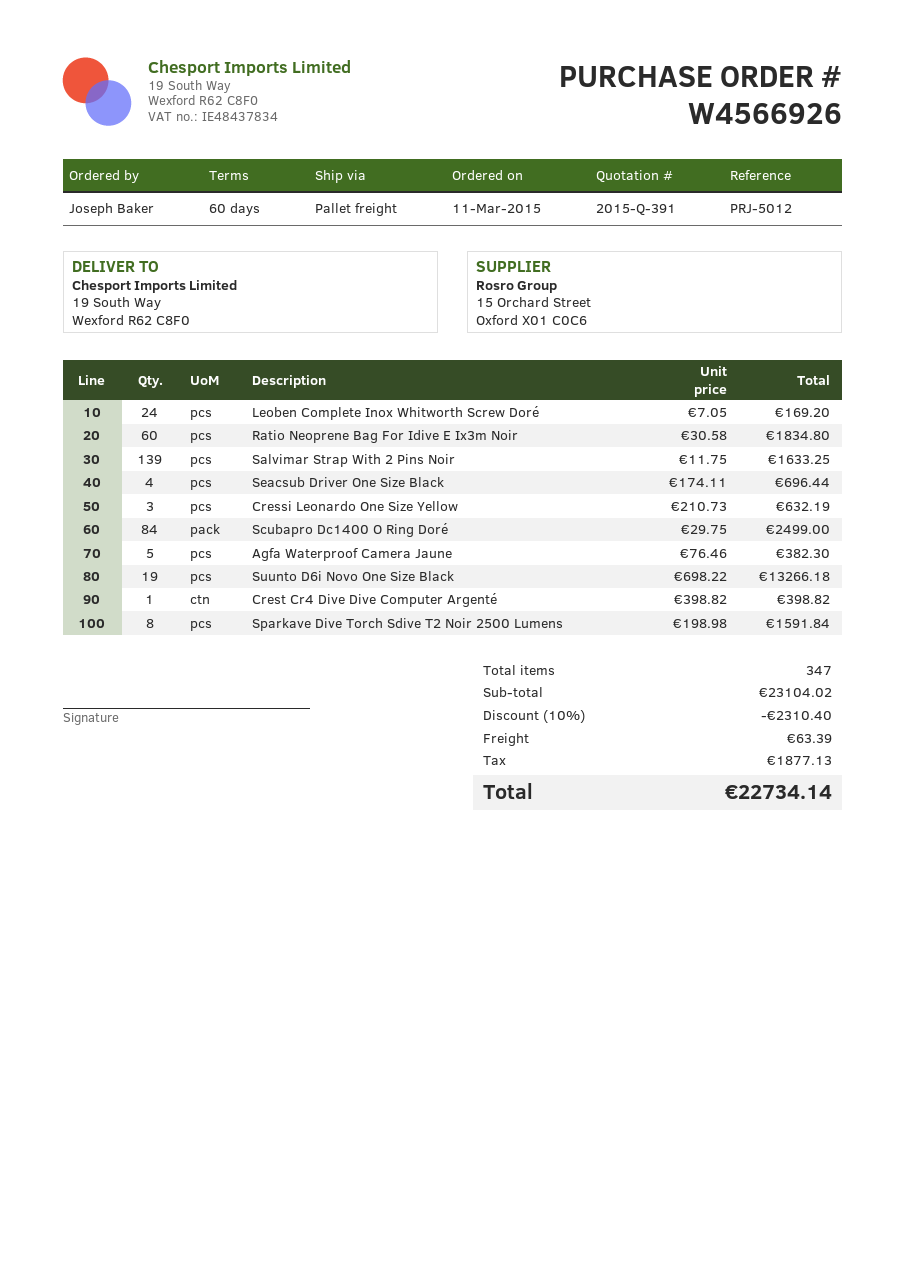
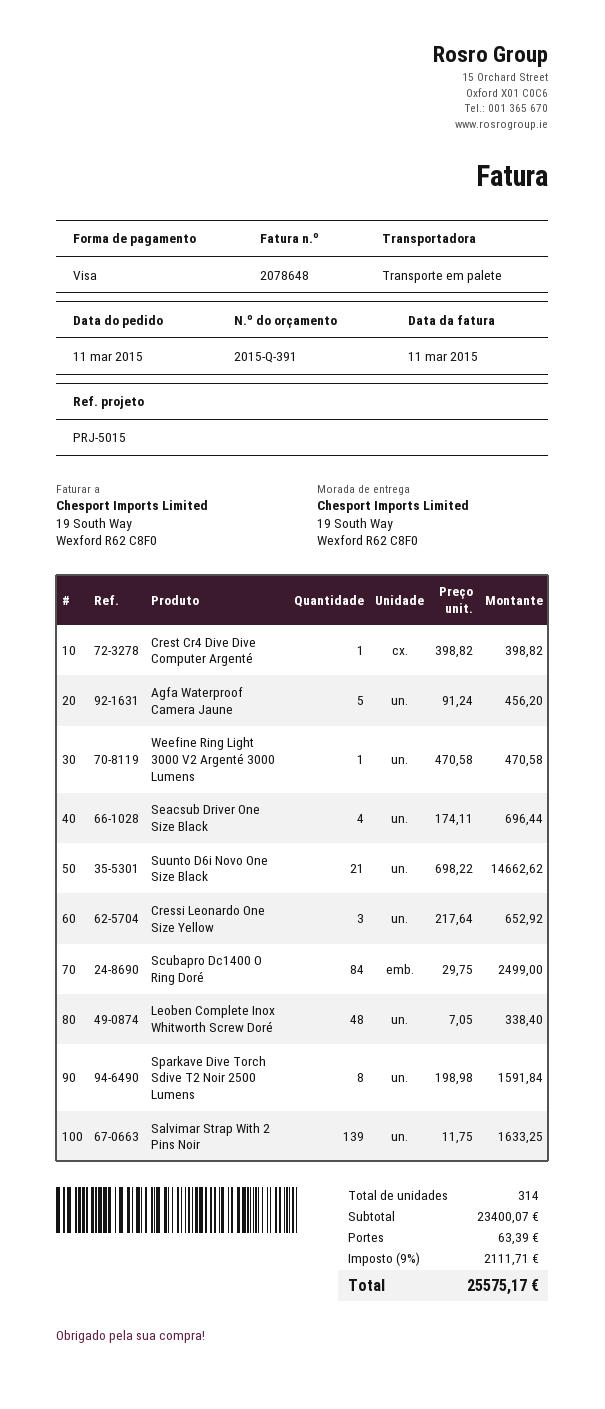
reference: PRJ-5012 -> PRJ-5015
Leoben Complete Inox Whitworth Screw Doré: 24 x 7.05 = 169.20 -> 48 x 7.05 = 338.40
Ratio Neoprene Bag For Idive E Ix3m Noir: 60 x 30.58 = 1834.80 -> none
Cressi Leonardo One Size Yellow: 3 x 210.73 = 632.19 -> 3 x 217.64 = 652.92
Agfa Waterproof Camera Jaune: 5 x 76.46 = 382.30 -> 5 x 91.24 = 456.20
Suunto D6i Novo One Size Black: 19 x 698.22 = 13266.18 -> 21 x 698.22 = 14662.62
Weefine Ring Light 3000 V2 Argenté 3000 Lumens: none -> 1 x 470.58 = 470.58
total quantity: 347 -> 314
subtotal: 23104.02 -> 23400.07
discount: 10% = 2310.40 -> none
tax: 1877.13 -> 2111.71
total: 22734.14 -> 25575.17

